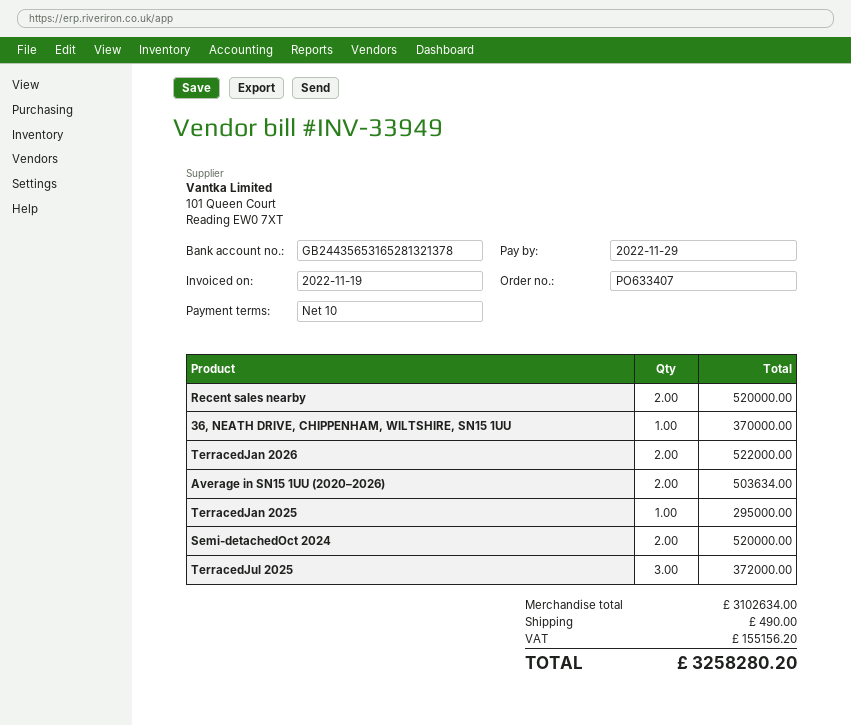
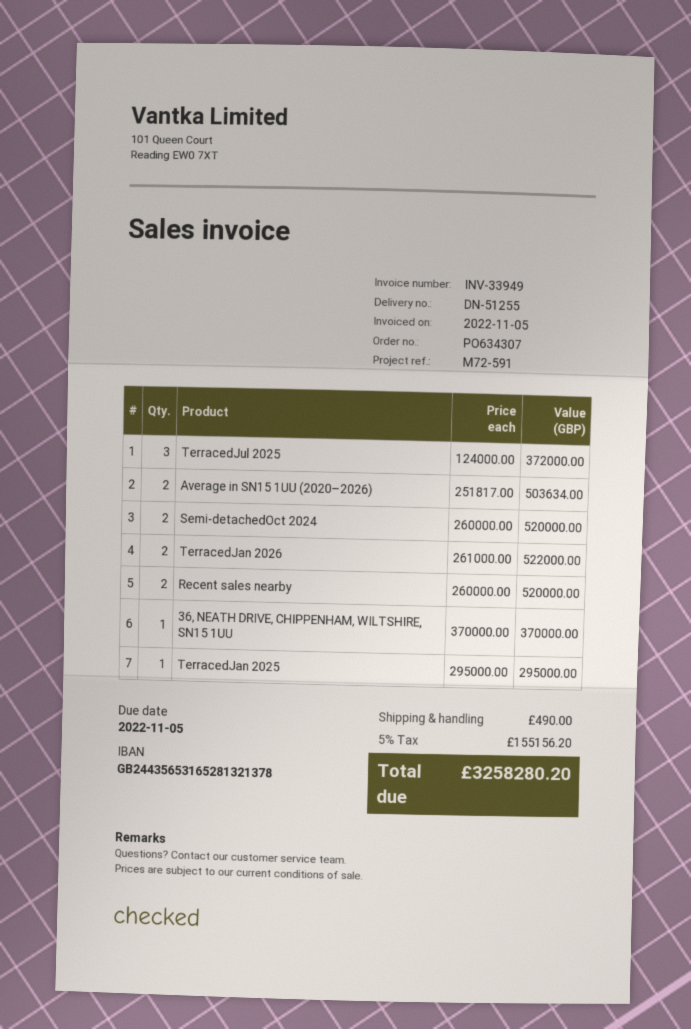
order number: PO633407 -> PO634307
invoice date: 2022-11-19 -> 2022-11-05
due date: 2022-11-29 -> 2022-11-05

